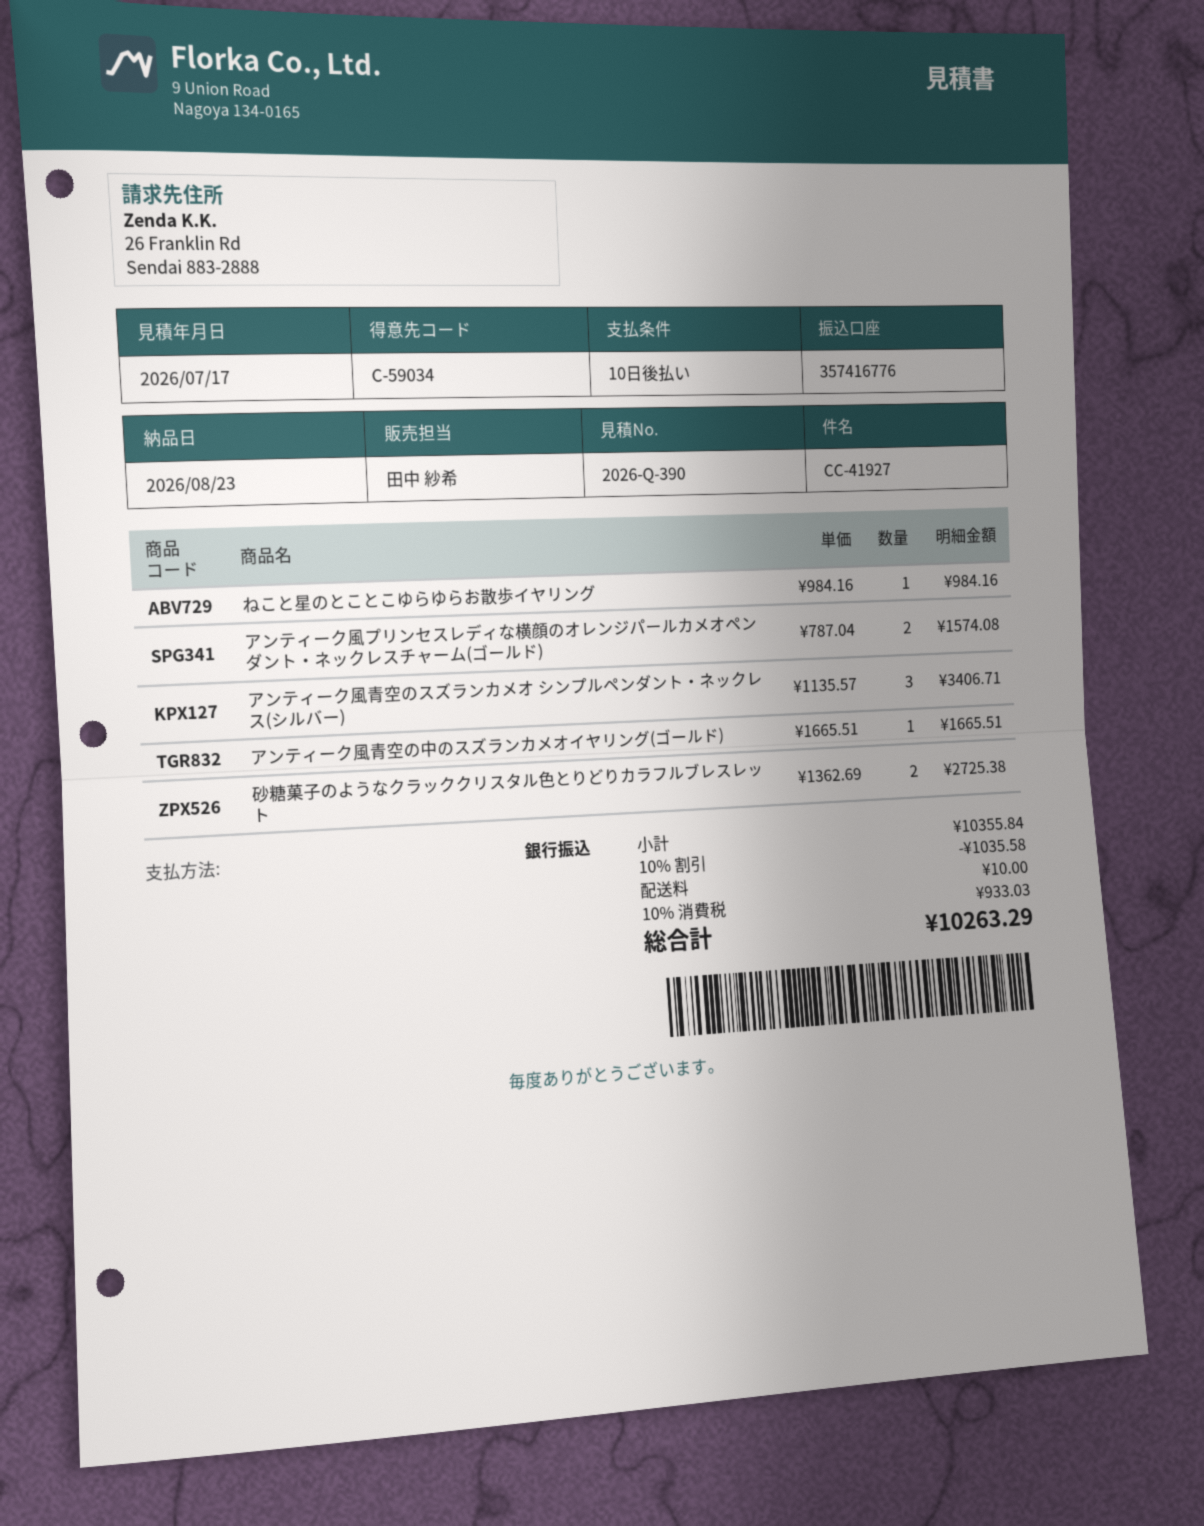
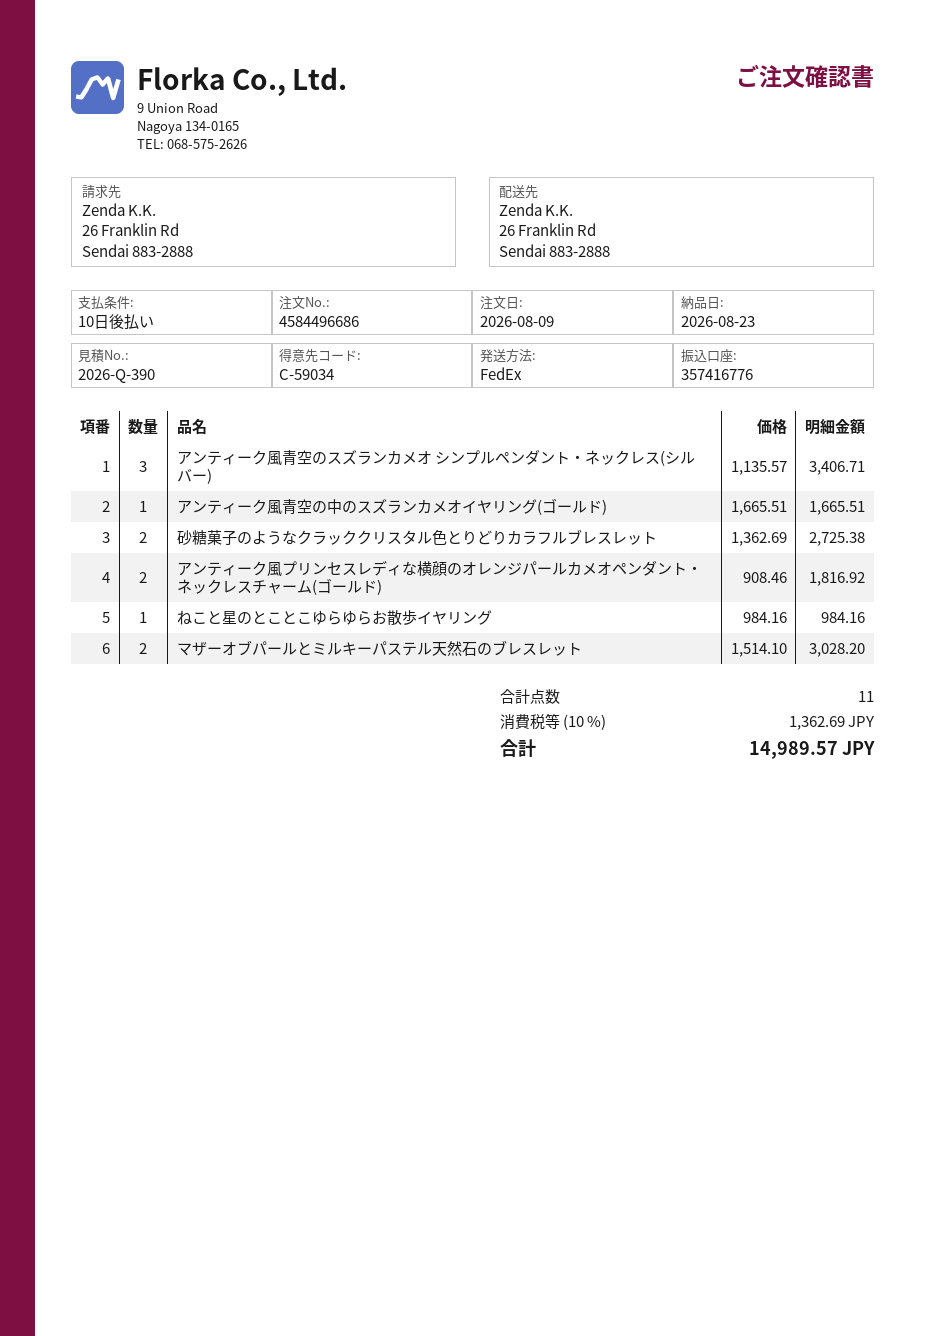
アンティーク風プリンセスレディな横顔のオレンジパールカメオペンダント・ネックレスチャーム(ゴールド): 2 x 787.04 = 1574.08 -> 2 x 908.46 = 1816.92
マザーオブパールとミルキーパステル天然石のブレスレット: none -> 2 x 1514.10 = 3028.20
discount: 10% = 1035.58 -> none
shipping: 10.00 -> none
tax: 10% = 933.03 -> 10% = 1362.69
total: 10263.29 -> 14989.57

